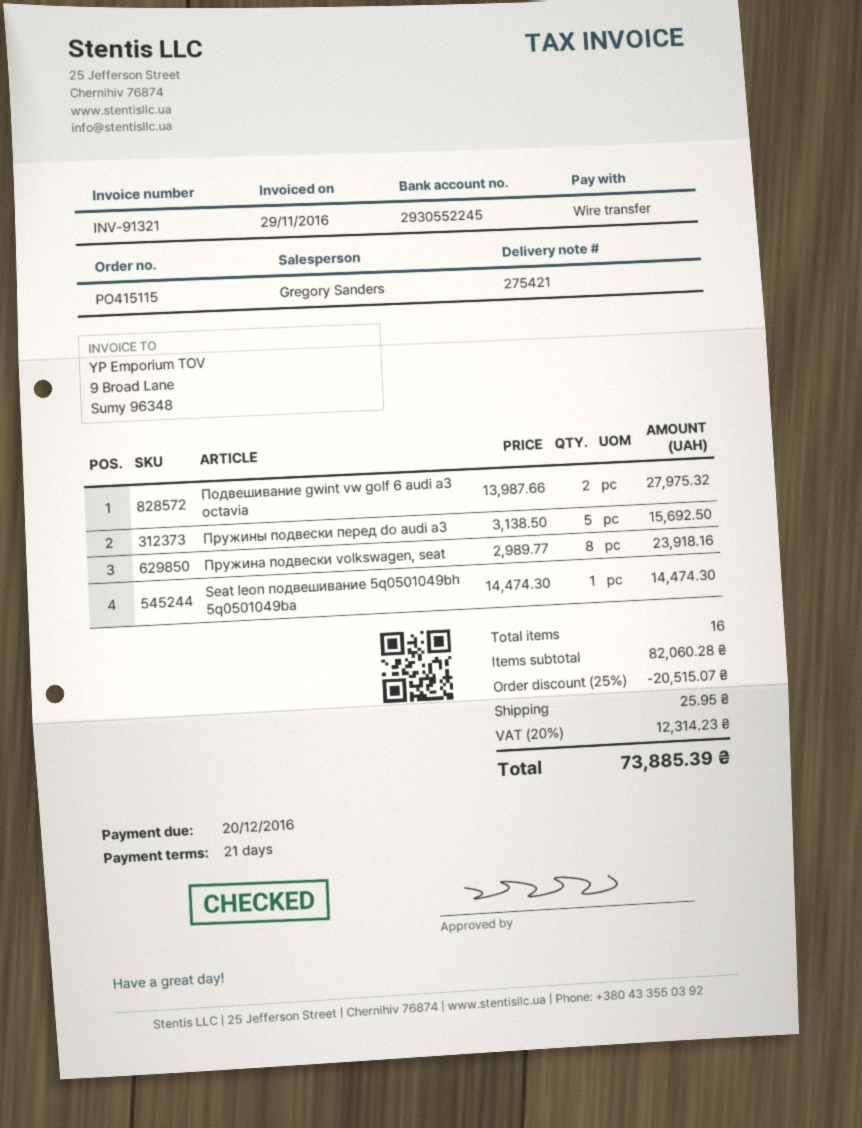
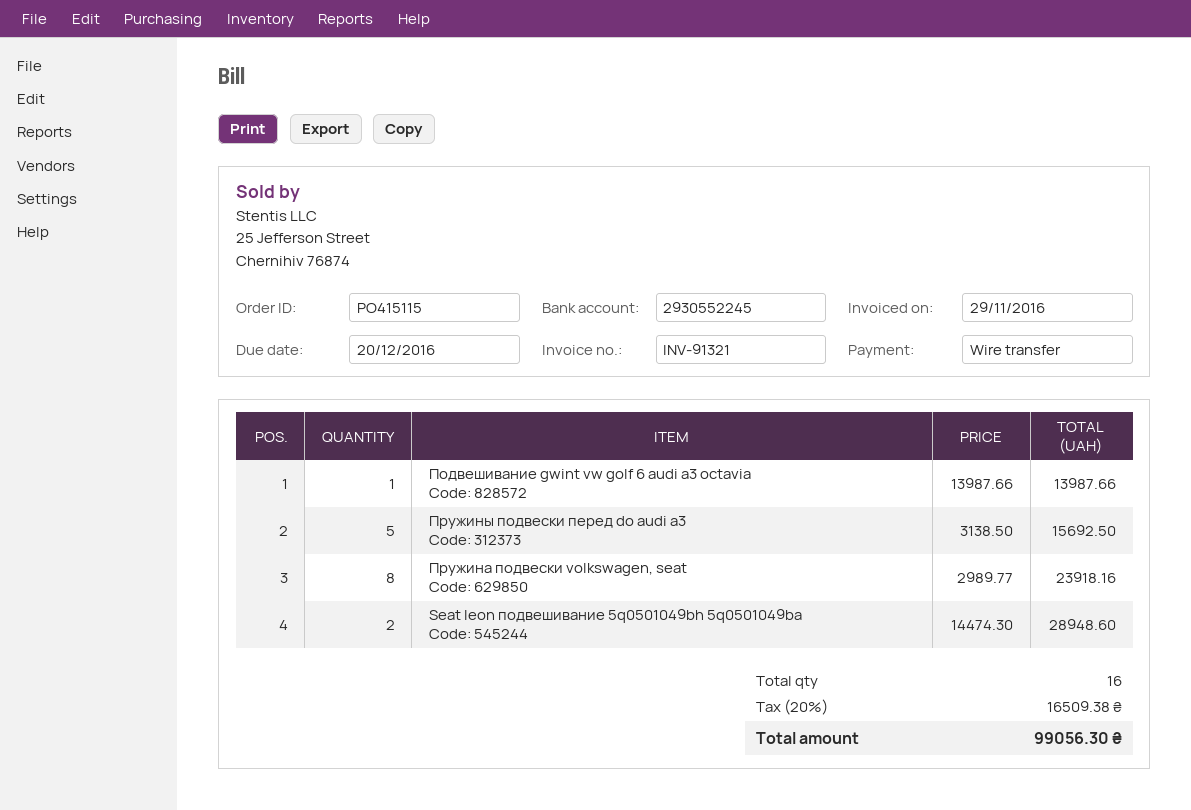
Подвешивание gwint vw golf 6 audi a3 octavia: 2 x 13987.66 = 27975.32 -> 1 x 13987.66 = 13987.66
Seat leon подвешивание 5q0501049bh 5q0501049ba: 1 x 14474.30 = 14474.30 -> 2 x 14474.30 = 28948.60
discount: 25% = 20515.07 -> none
shipping: 25.95 -> none
tax: 20% = 12314.23 -> 20% = 16509.38
total: 73885.39 -> 99056.30

